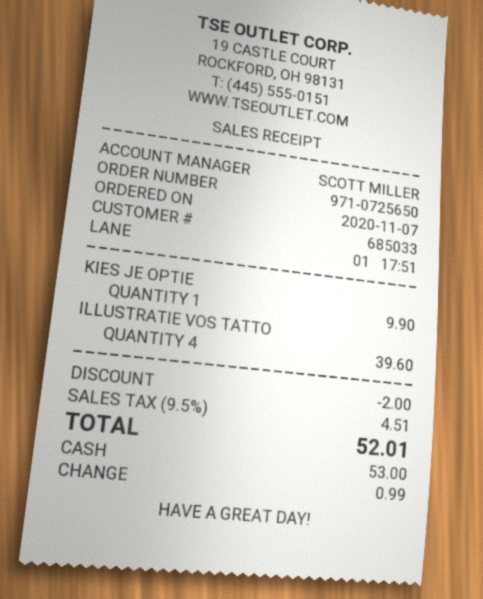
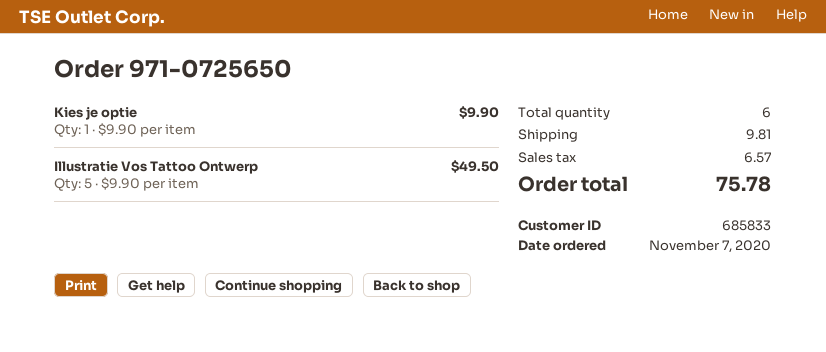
customer number: 685033 -> 685833
ILLUSTRATIE VOS TATTO: 4 for 39.60 -> 5 for 49.50
discount: 2.00 -> none
shipping: none -> 9.81
tax: 4.51 -> 6.57
total: 52.01 -> 75.78

